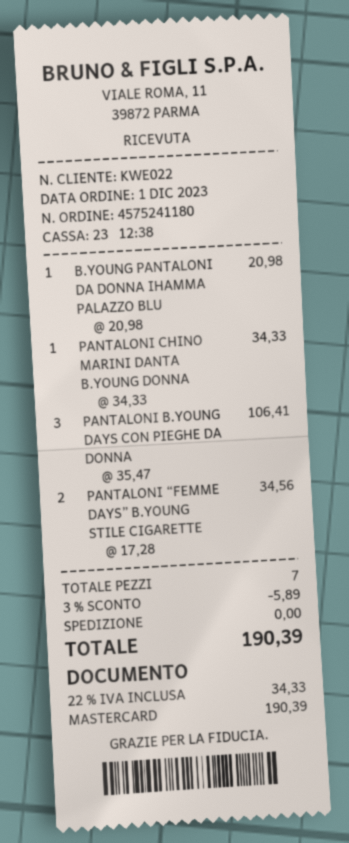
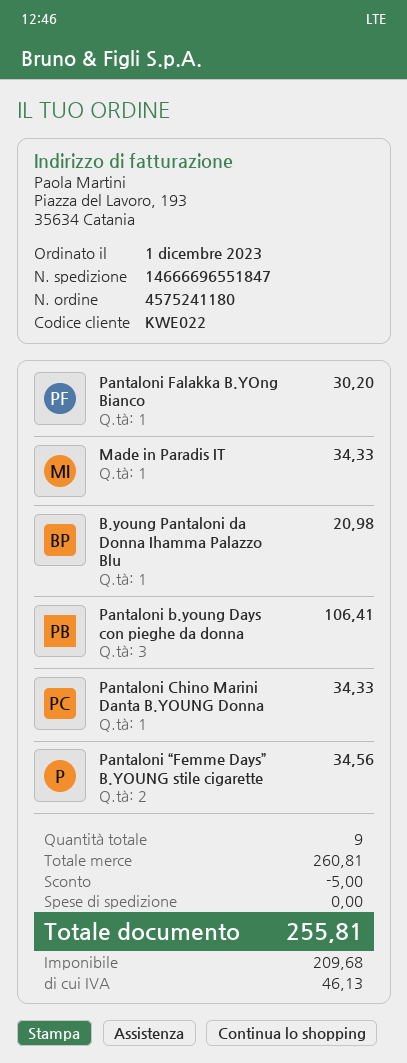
Pantaloni Falakka B.YOng Bianco: none -> 1 for 30.20
Made in Paradis IT: none -> 1 for 34.33
total quantity: 7 -> 9
discount: 5.89 -> 5.00
tax: 34.33 -> 46.13
total: 190.39 -> 255.81

